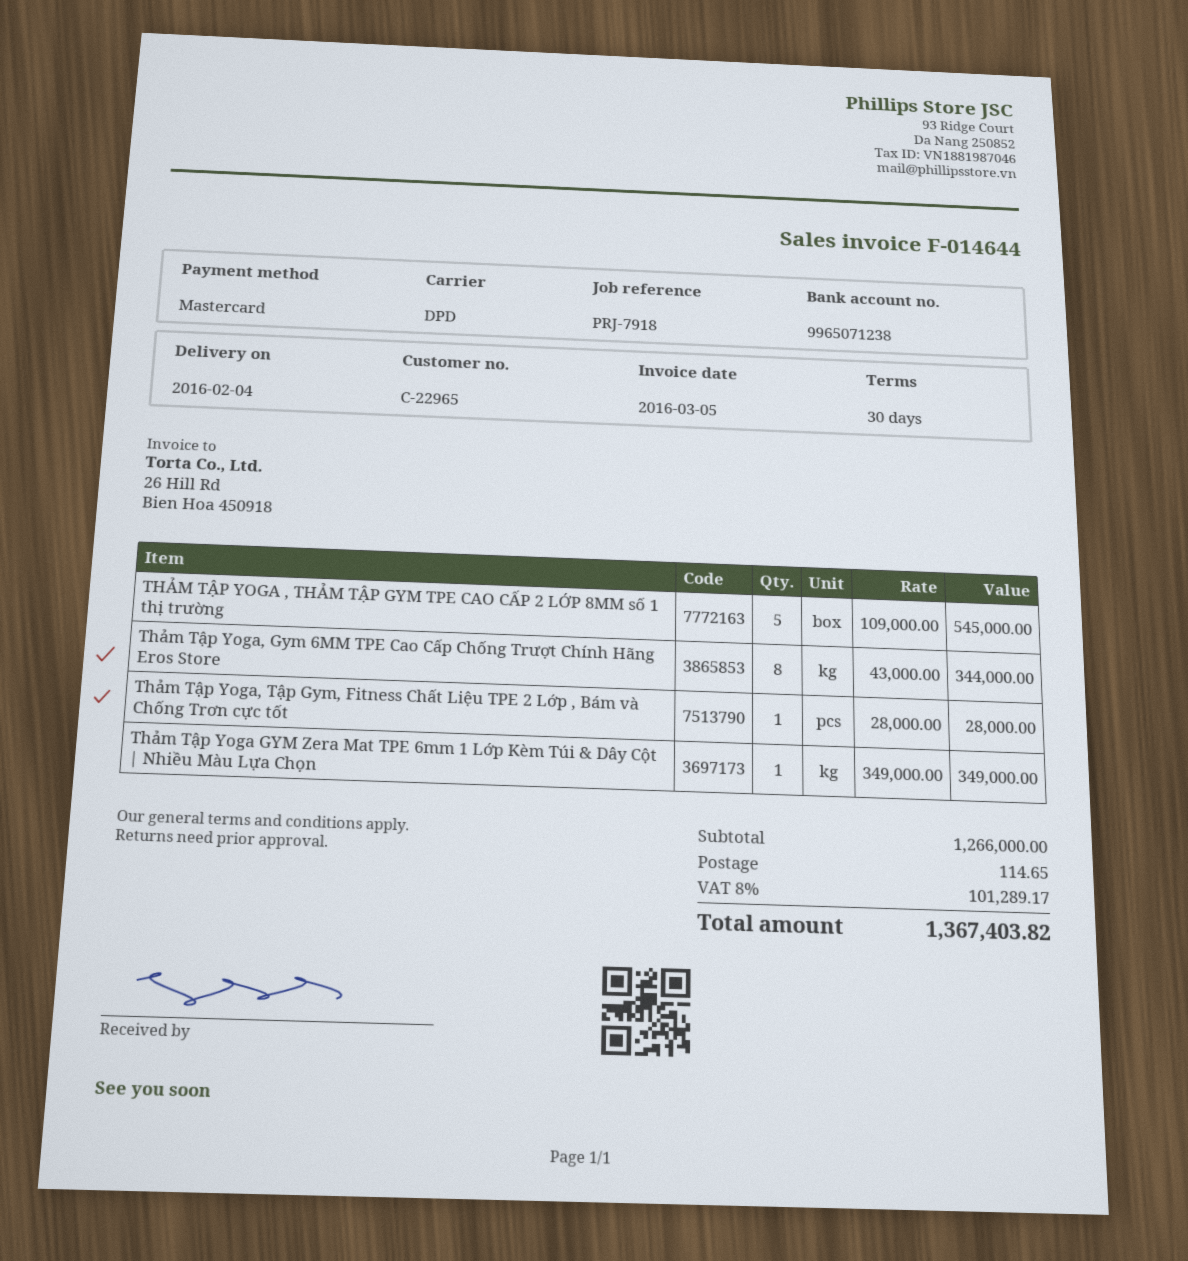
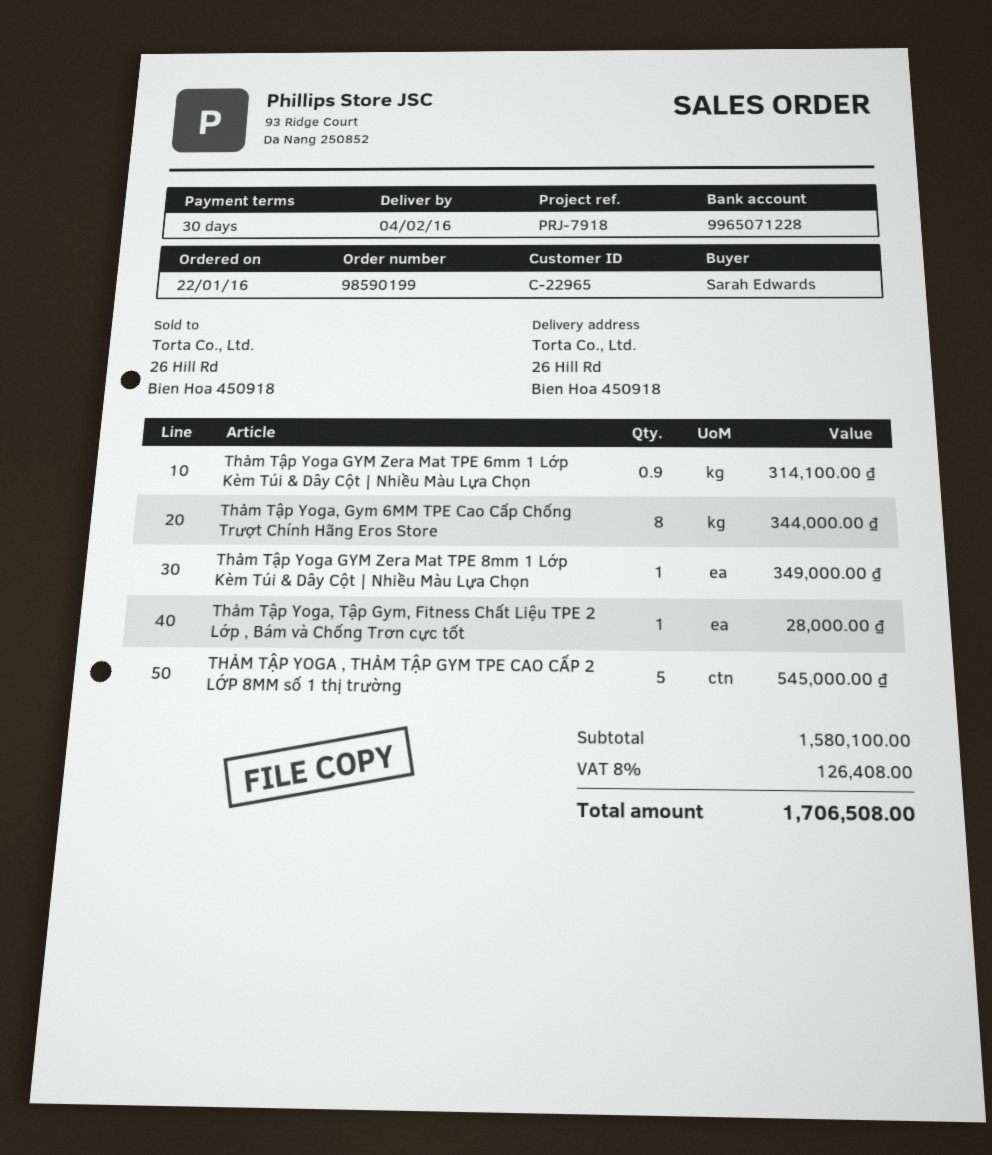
bank account: 9965071238 -> 9965071228
Thảm Tập Yoga GYM Zera Mat TPE 6mm 1 Lớp Kèm Túi & Dây Cột | Nhiều Màu Lựa Chọn: 1 for 349000.00 -> 0.9 for 314100.00
Thảm Tập Yoga GYM Zera Mat TPE 8mm 1 Lớp Kèm Túi & Dây Cột | Nhiều Màu Lựa Chọn: none -> 1 for 349000.00
subtotal: 1266000.00 -> 1580100.00
shipping: 114.65 -> none
tax: 8% = 101289.17 -> 8% = 126408.00
total: 1367403.82 -> 1706508.00

